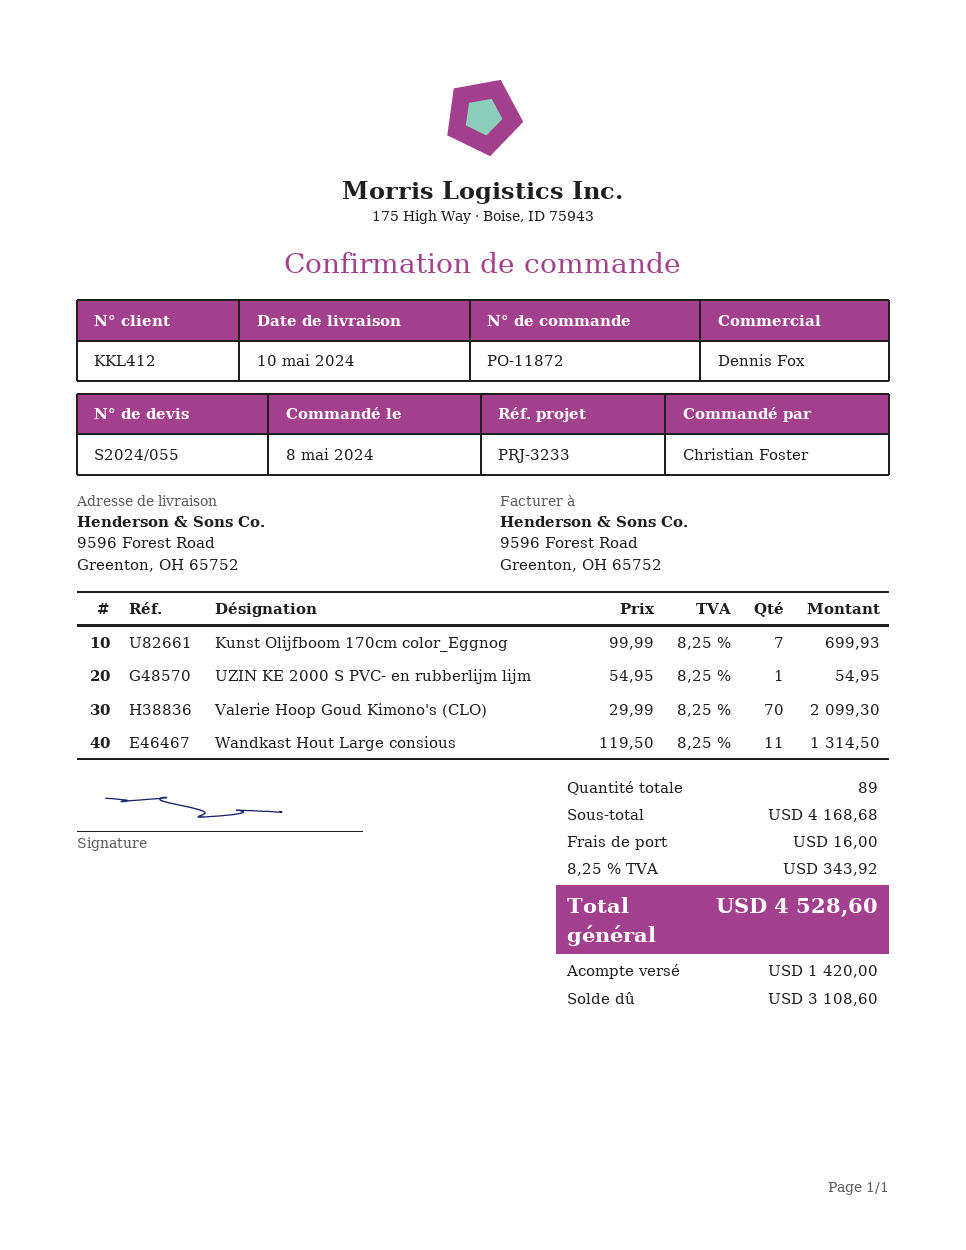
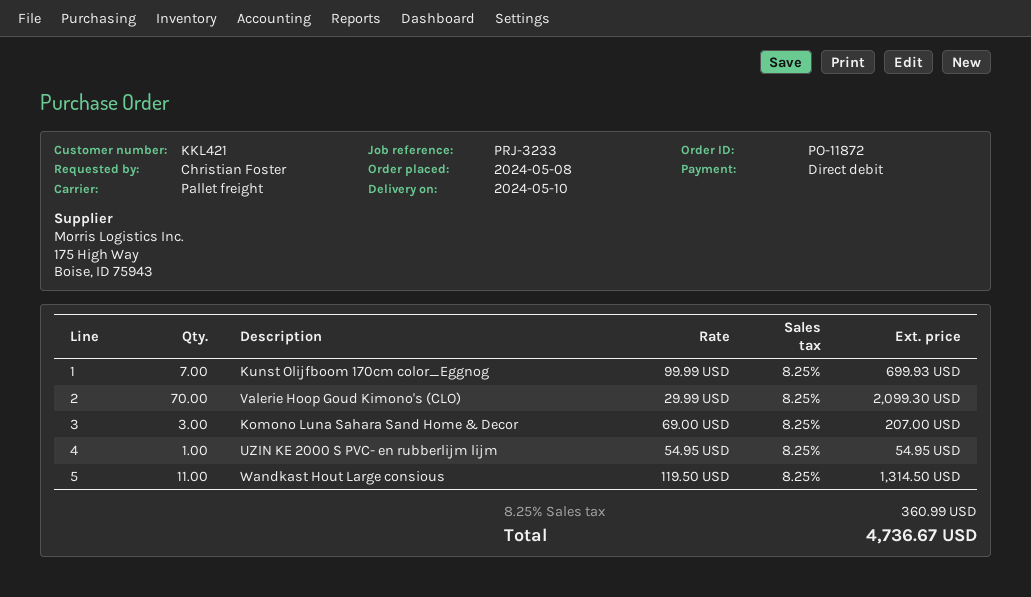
customer number: KKL412 -> KKL421
Komono Luna Sahara Sand Home & Decor: none -> 3 x 69.00 = 207.00
shipping: 16.00 -> none
tax: 8.25% = 343.92 -> 8.25% = 360.99
total: 4528.60 -> 4736.67

